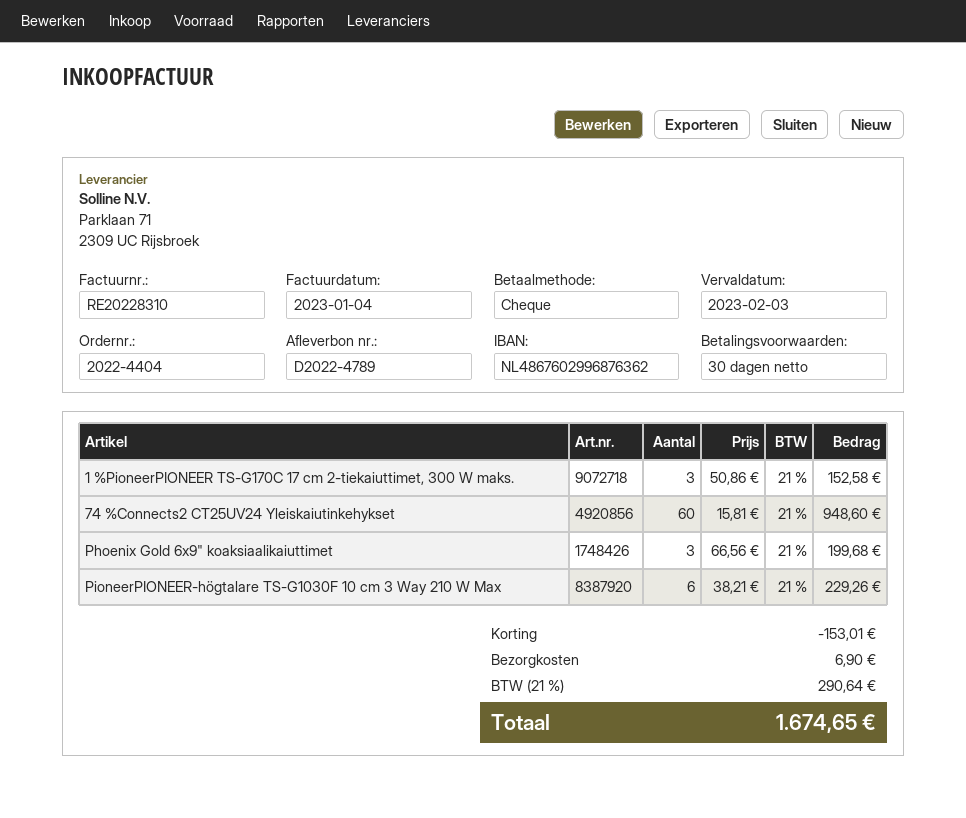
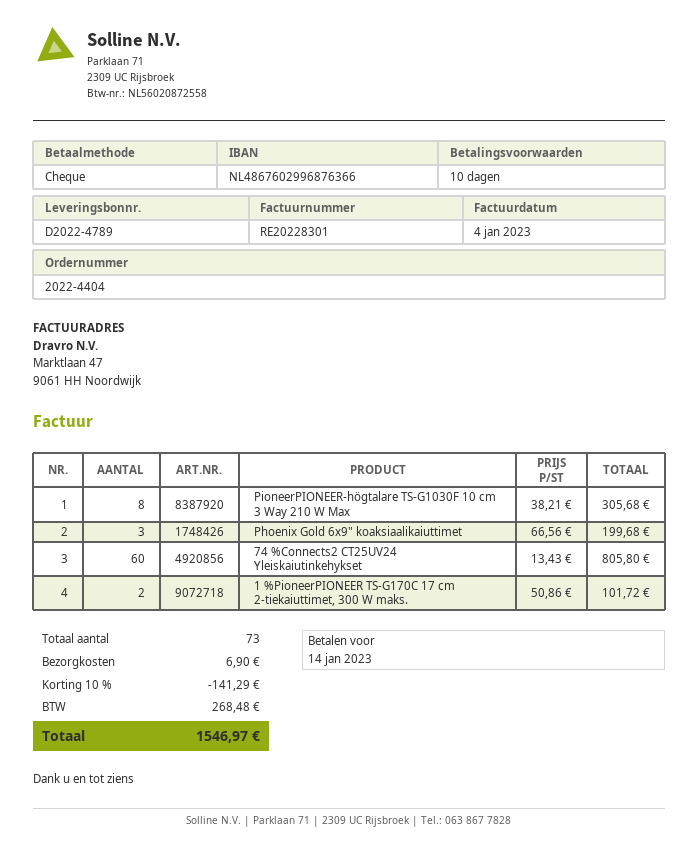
invoice number: RE20228310 -> RE20228301
payment terms: 30 days -> 10 days
due date: 2023-02-03 -> 2023-01-14
bank account: NL4867602996876362 -> NL4867602996876366
1 %PioneerPIONEER TS-G170C 17 cm 2-tiekaiuttimet, 300 W maks.: 3 x 50.86 = 152.58 -> 2 x 50.86 = 101.72
74 %Connects2 CT25UV24 Yleiskaiutinkehykset: 60 x 15.81 = 948.60 -> 60 x 13.43 = 805.80
PioneerPIONEER-högtalare TS-G1030F 10 cm 3 Way 210 W Max: 6 x 38.21 = 229.26 -> 8 x 38.21 = 305.68
discount: 153.01 -> 141.29
tax: 290.64 -> 268.48
total: 1674.65 -> 1546.97

